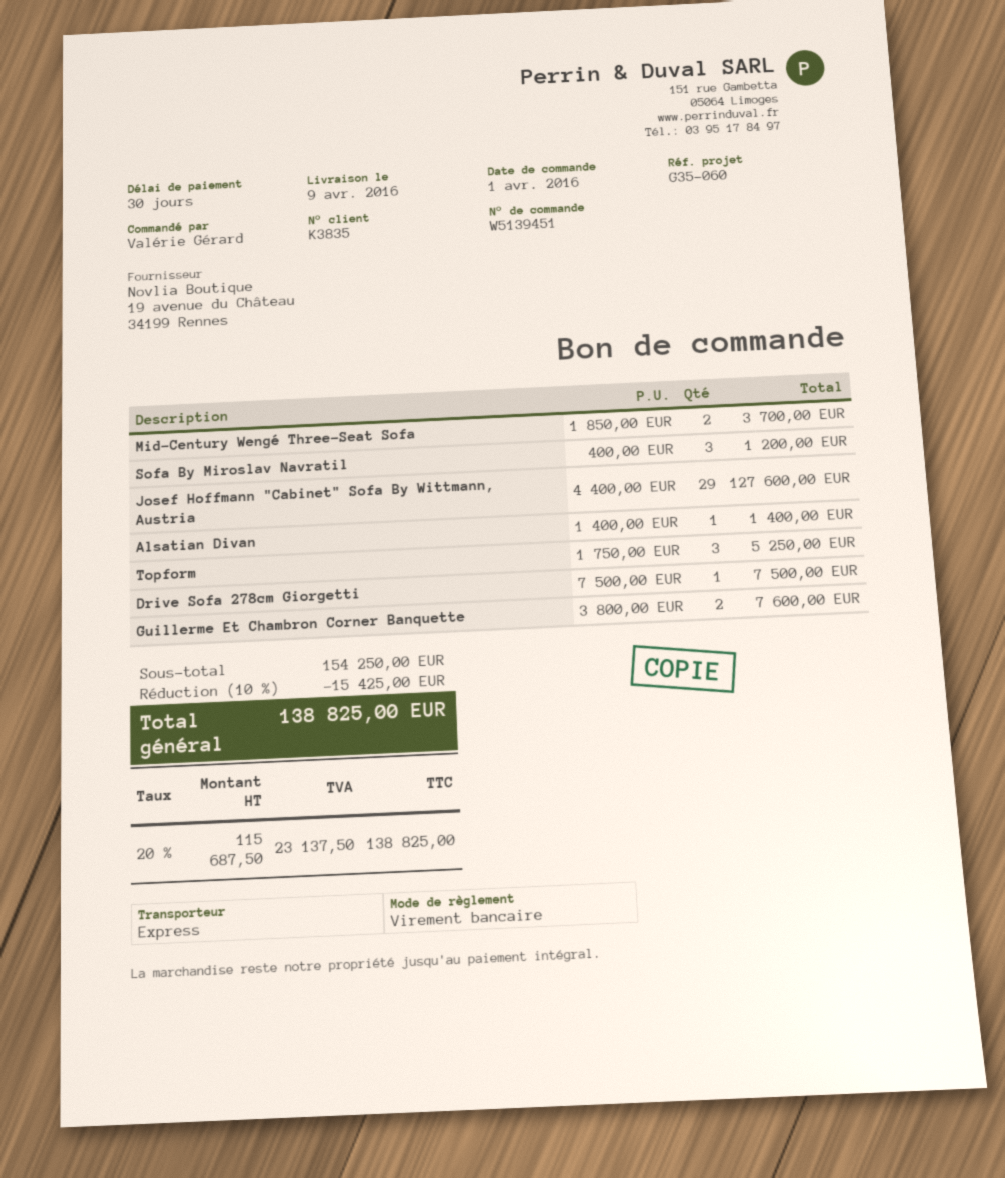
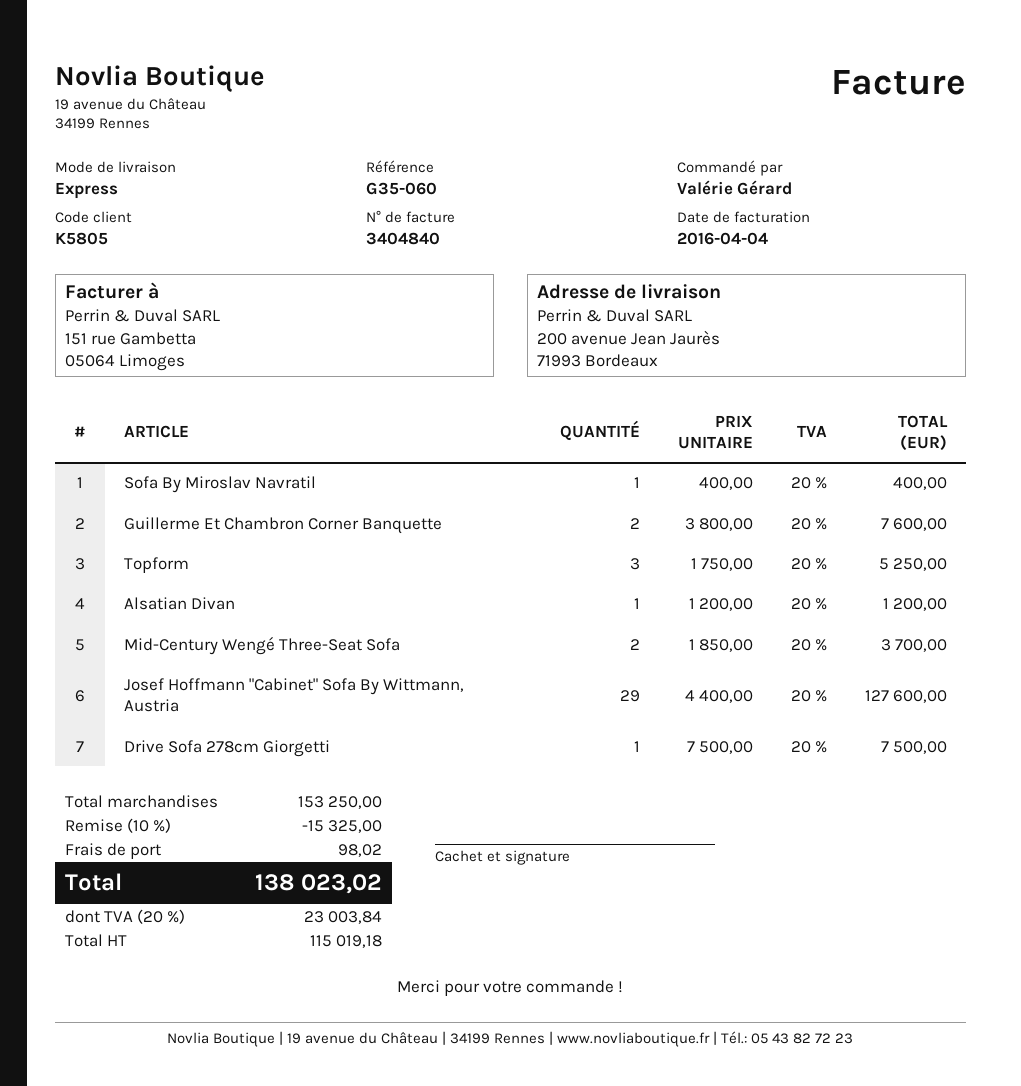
customer number: K3835 -> K5805
Sofa By Miroslav Navratil: 3 x 400.00 = 1200.00 -> 1 x 400.00 = 400.00
Alsatian Divan: 1 x 1400.00 = 1400.00 -> 1 x 1200.00 = 1200.00
subtotal: 154250.00 -> 153250.00
discount: 10% = 15425.00 -> 10% = 15325.00
shipping: none -> 98.02
net: 115687.50 -> 115019.18
tax: 20% = 23137.50 -> 20% = 23003.84
total: 138825.00 -> 138023.02

